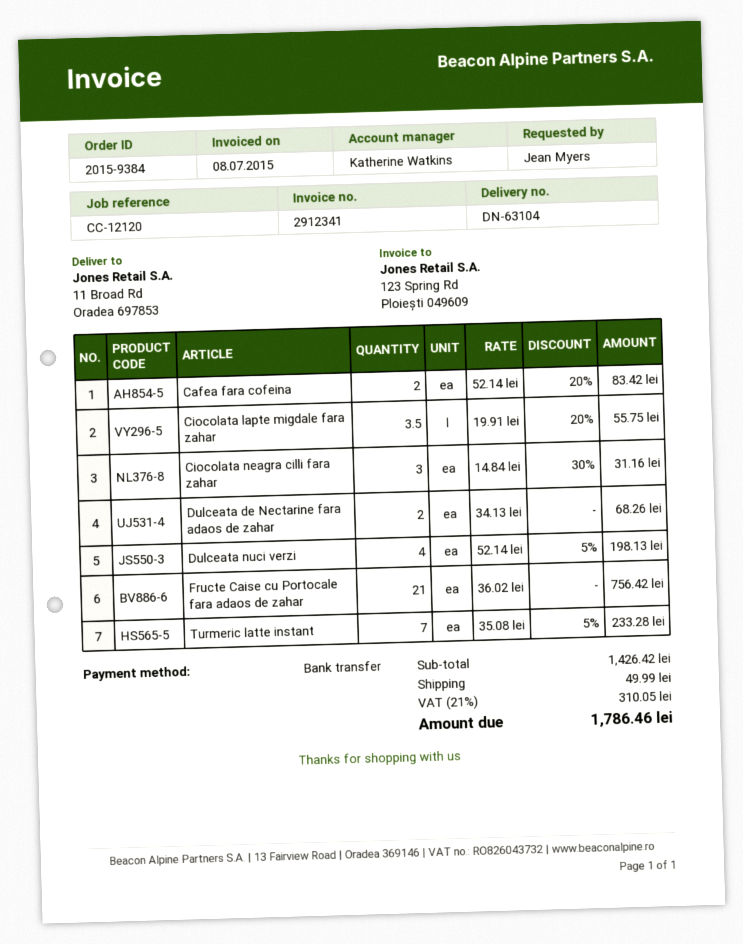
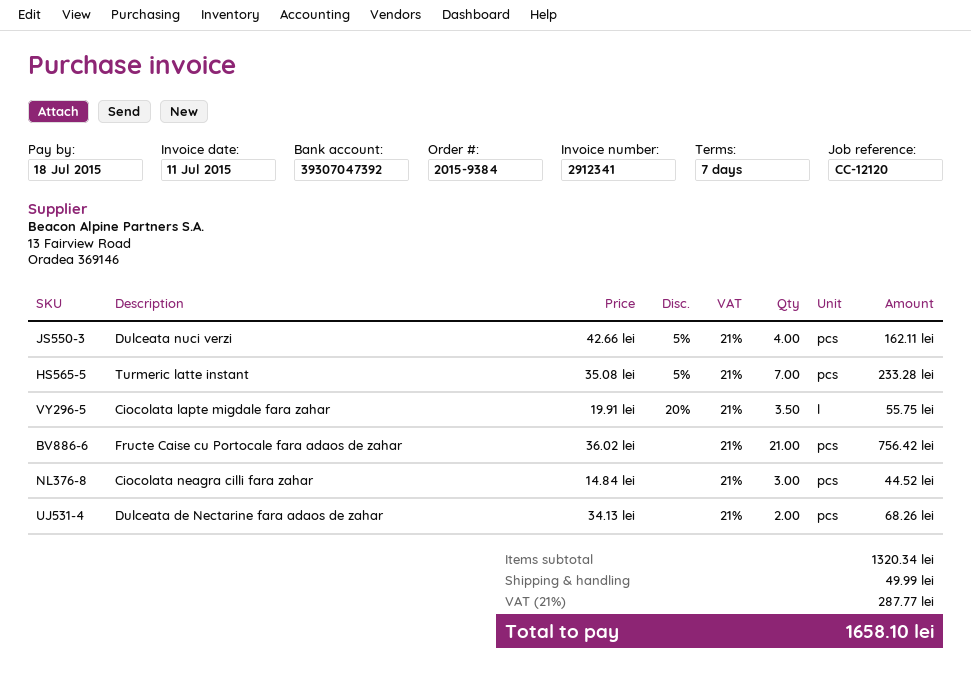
invoice date: 2015-07-08 -> 2015-07-11
Cafea fara cofeina: 2 x 52.14 - 20% = 83.42 -> none
Ciocolata neagra cilli fara zahar: 3 x 14.84 - 30% = 31.16 -> 3 x 14.84 = 44.52
Dulceata nuci verzi: 4 x 52.14 - 5% = 198.13 -> 4 x 42.66 - 5% = 162.11
subtotal: 1426.42 -> 1320.34
tax: 21% = 310.05 -> 21% = 287.77
total: 1786.46 -> 1658.10

